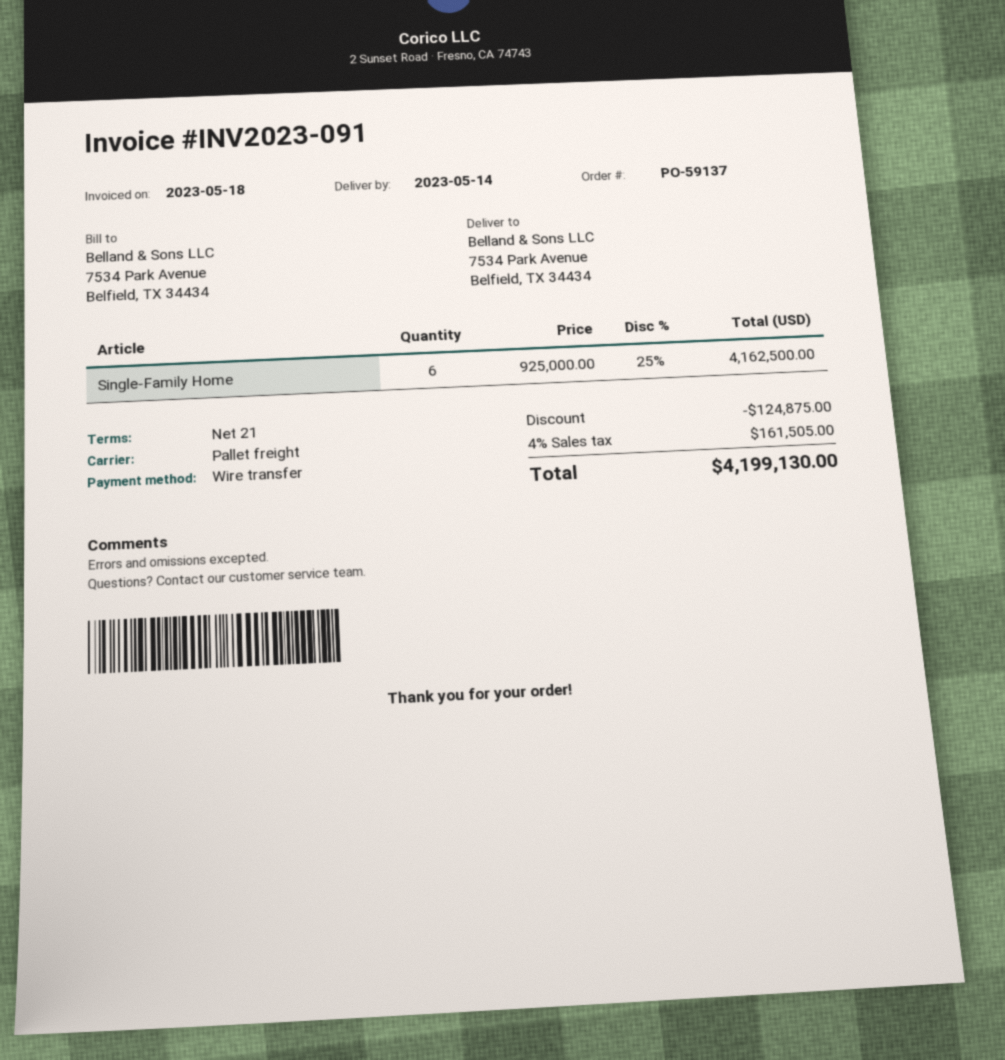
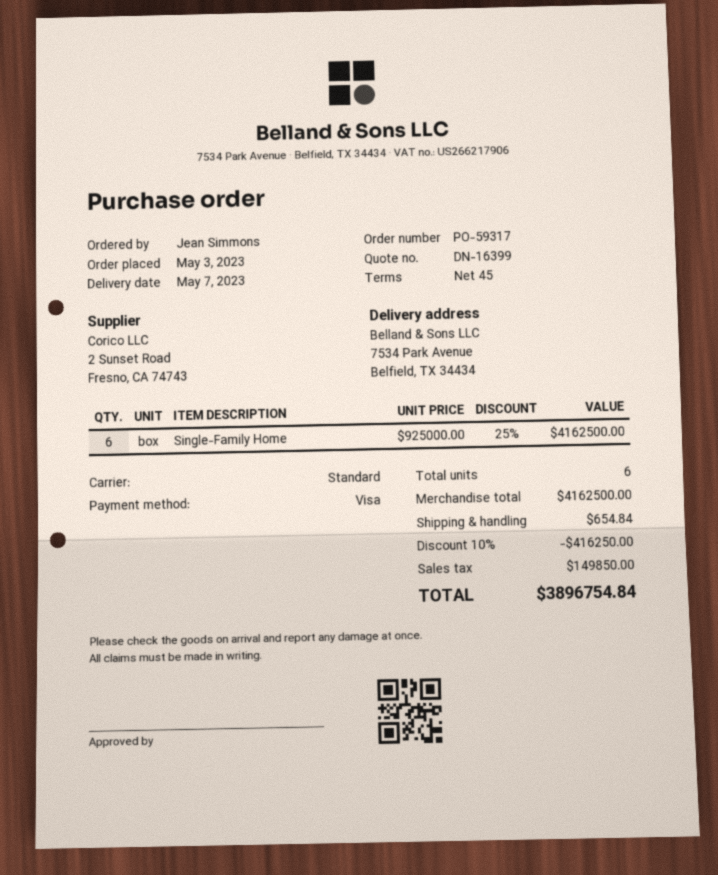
order number: PO-59137 -> PO-59317
delivery date: 2023-05-14 -> 2023-05-07
payment terms: 21 days -> 45 days
payment method: bank transfer -> Visa
shipping method: pallet freight -> standard
discount: 124875.00 -> 416250.00
shipping: none -> 654.84
tax: 161505.00 -> 149850.00
total: 4199130.00 -> 3896754.84

